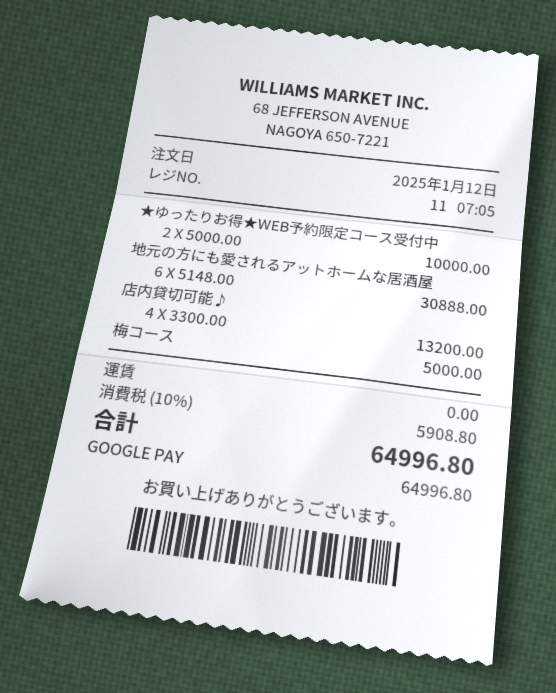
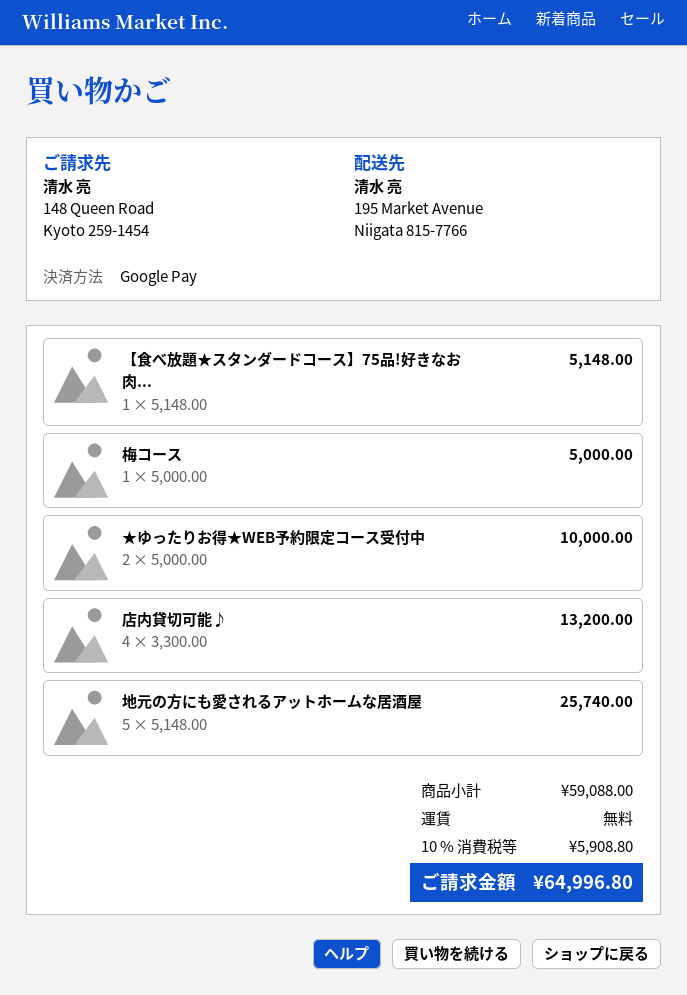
地元の方にも愛されるアットホームな居酒屋: 6 x 5148.00 = 30888.00 -> 5 x 5148.00 = 25740.00
【食べ放題★スタンダードコース】75品!好きなお肉...: none -> 1 x 5148.00 = 5148.00

